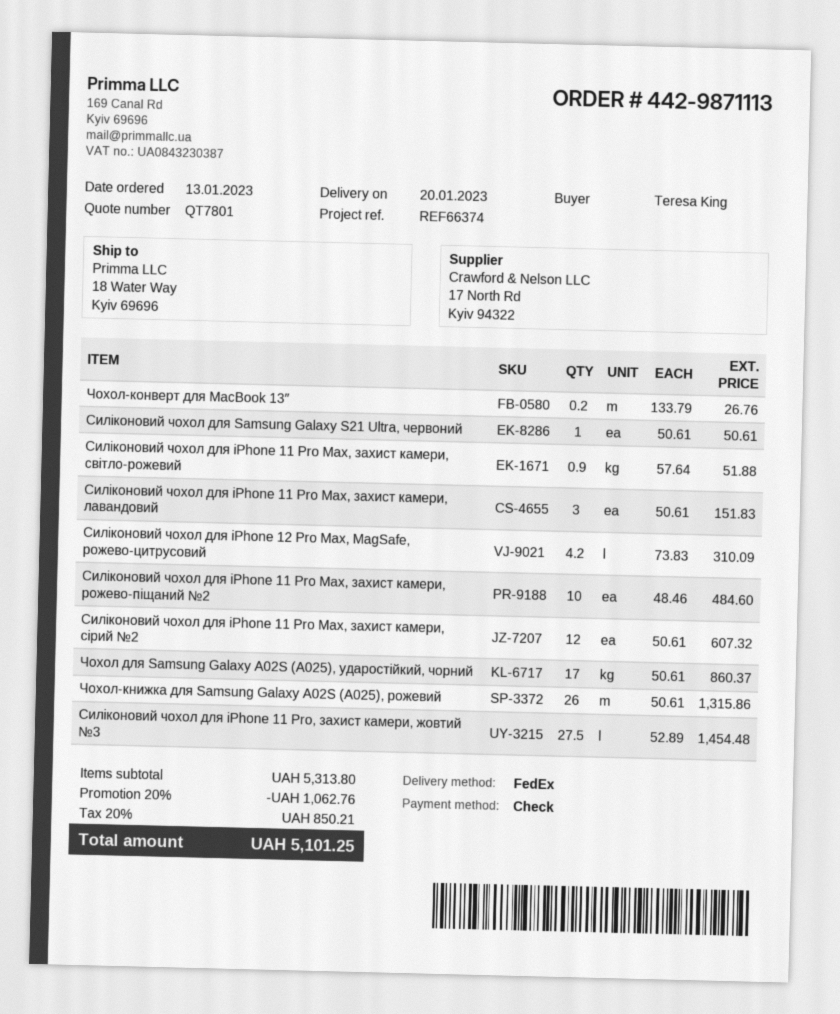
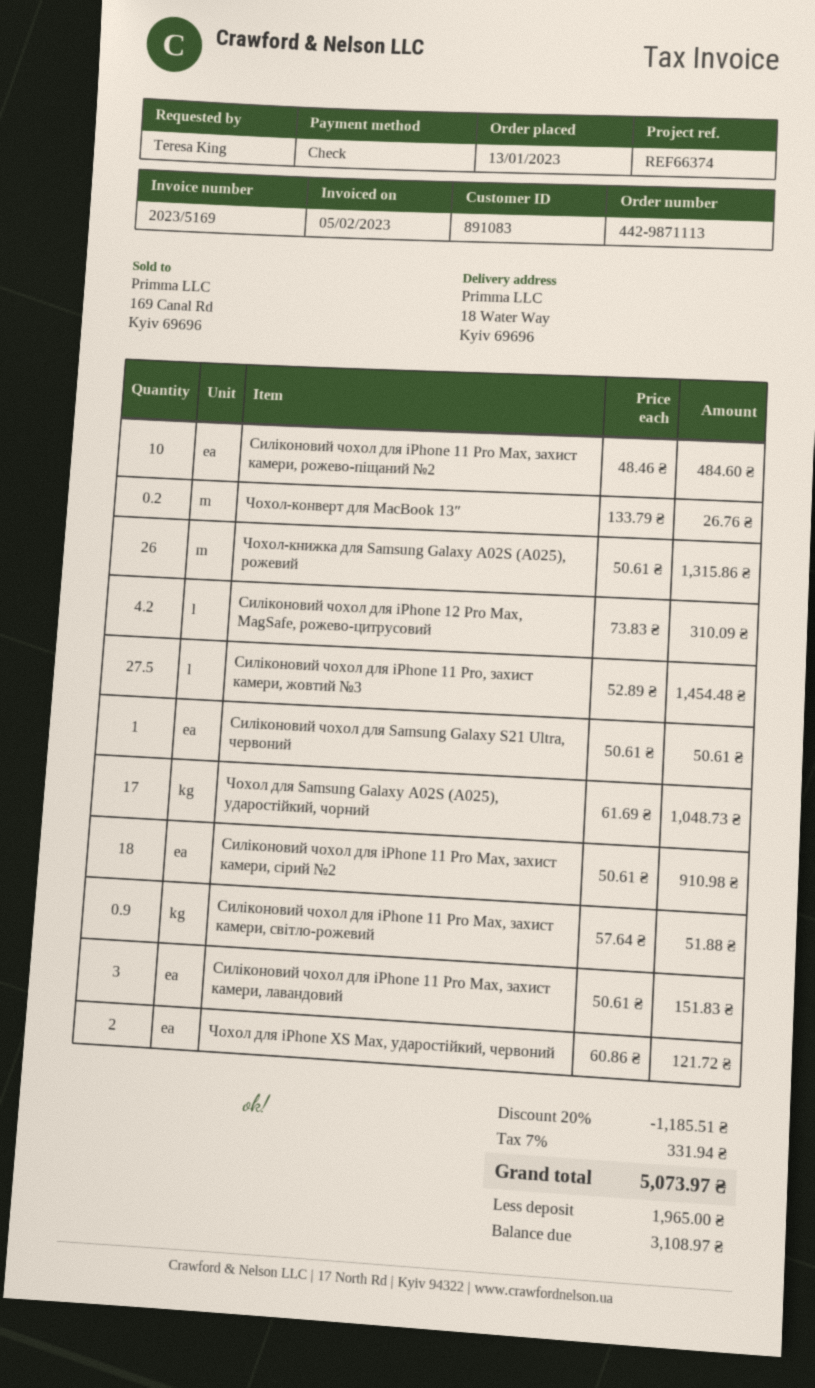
Силіконовий чохол для iPhone 11 Pro Max, захист камери, сірий №2: 12 x 50.61 = 607.32 -> 18 x 50.61 = 910.98
Чохол для Samsung Galaxy A02S (A025), ударостійкий, чорний: 17 x 50.61 = 860.37 -> 17 x 61.69 = 1048.73
Чохол для iPhone XS Max, ударостійкий, червоний: none -> 2 x 60.86 = 121.72
discount: 20% = 1062.76 -> 20% = 1185.51
tax: 20% = 850.21 -> 7% = 331.94
total: 5101.25 -> 5073.97

